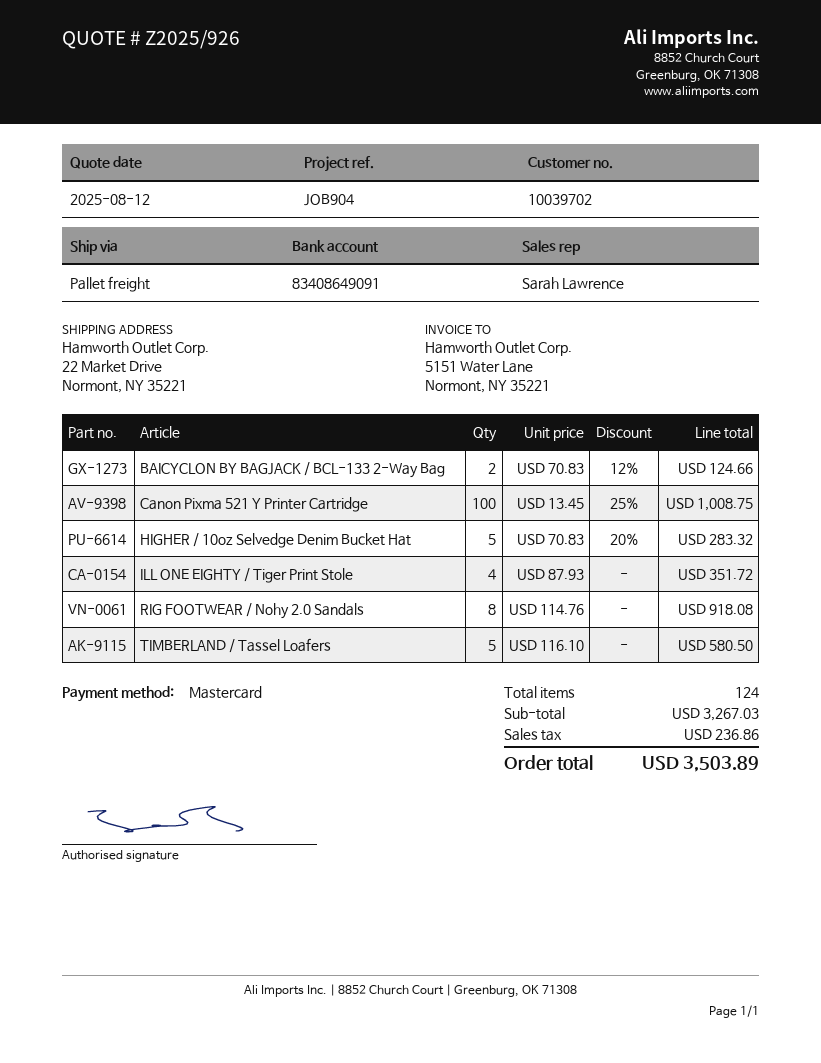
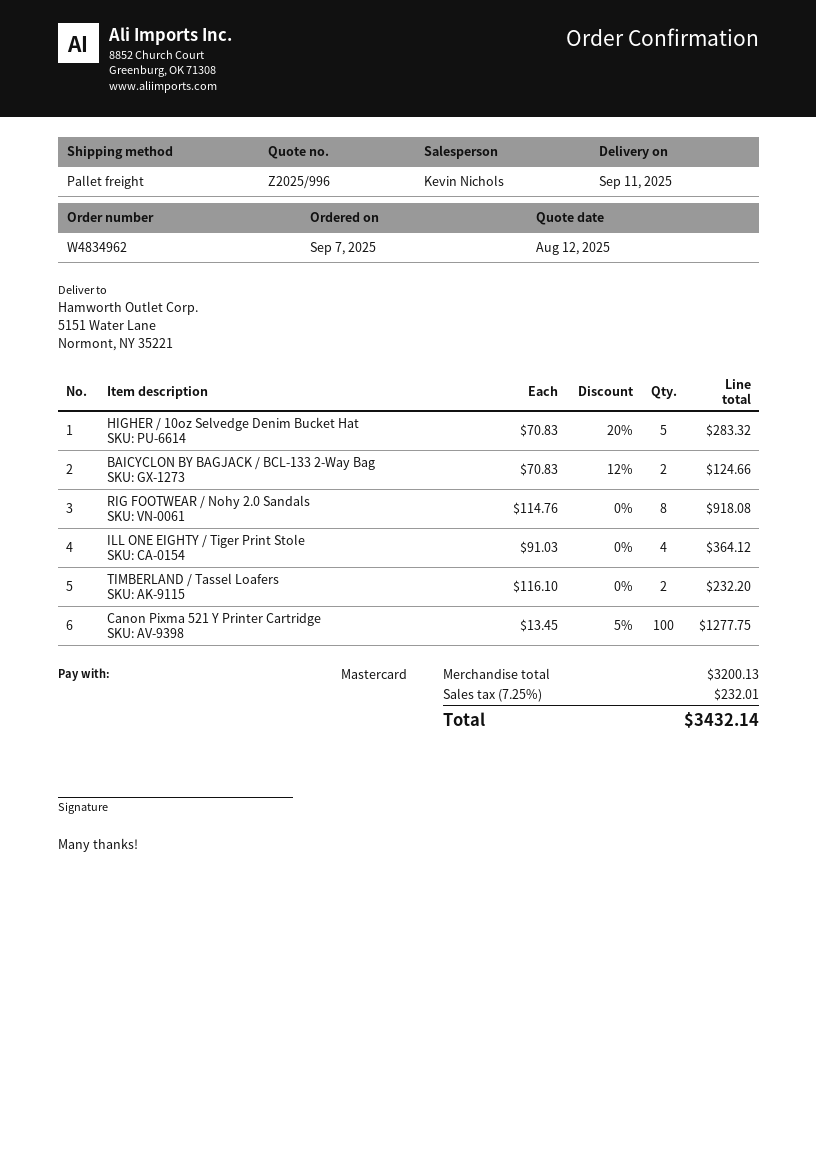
quote number: Z2025/926 -> Z2025/996
sales rep: Sarah Lawrence -> Kevin Nichols
ship to: 22 Market Drive, Normont, NY 35221 -> 5151 Water Lane, Normont, NY 35221
Canon Pixma 521 Y Printer Cartridge: 100 x 13.45 - 25% = 1008.75 -> 100 x 13.45 - 5% = 1277.75
ILL ONE EIGHTY / Tiger Print Stole: 4 x 87.93 = 351.72 -> 4 x 91.03 = 364.12
TIMBERLAND / Tassel Loafers: 5 x 116.10 = 580.50 -> 2 x 116.10 = 232.20
subtotal: 3267.03 -> 3200.13
tax: 236.86 -> 232.01
total: 3503.89 -> 3432.14

